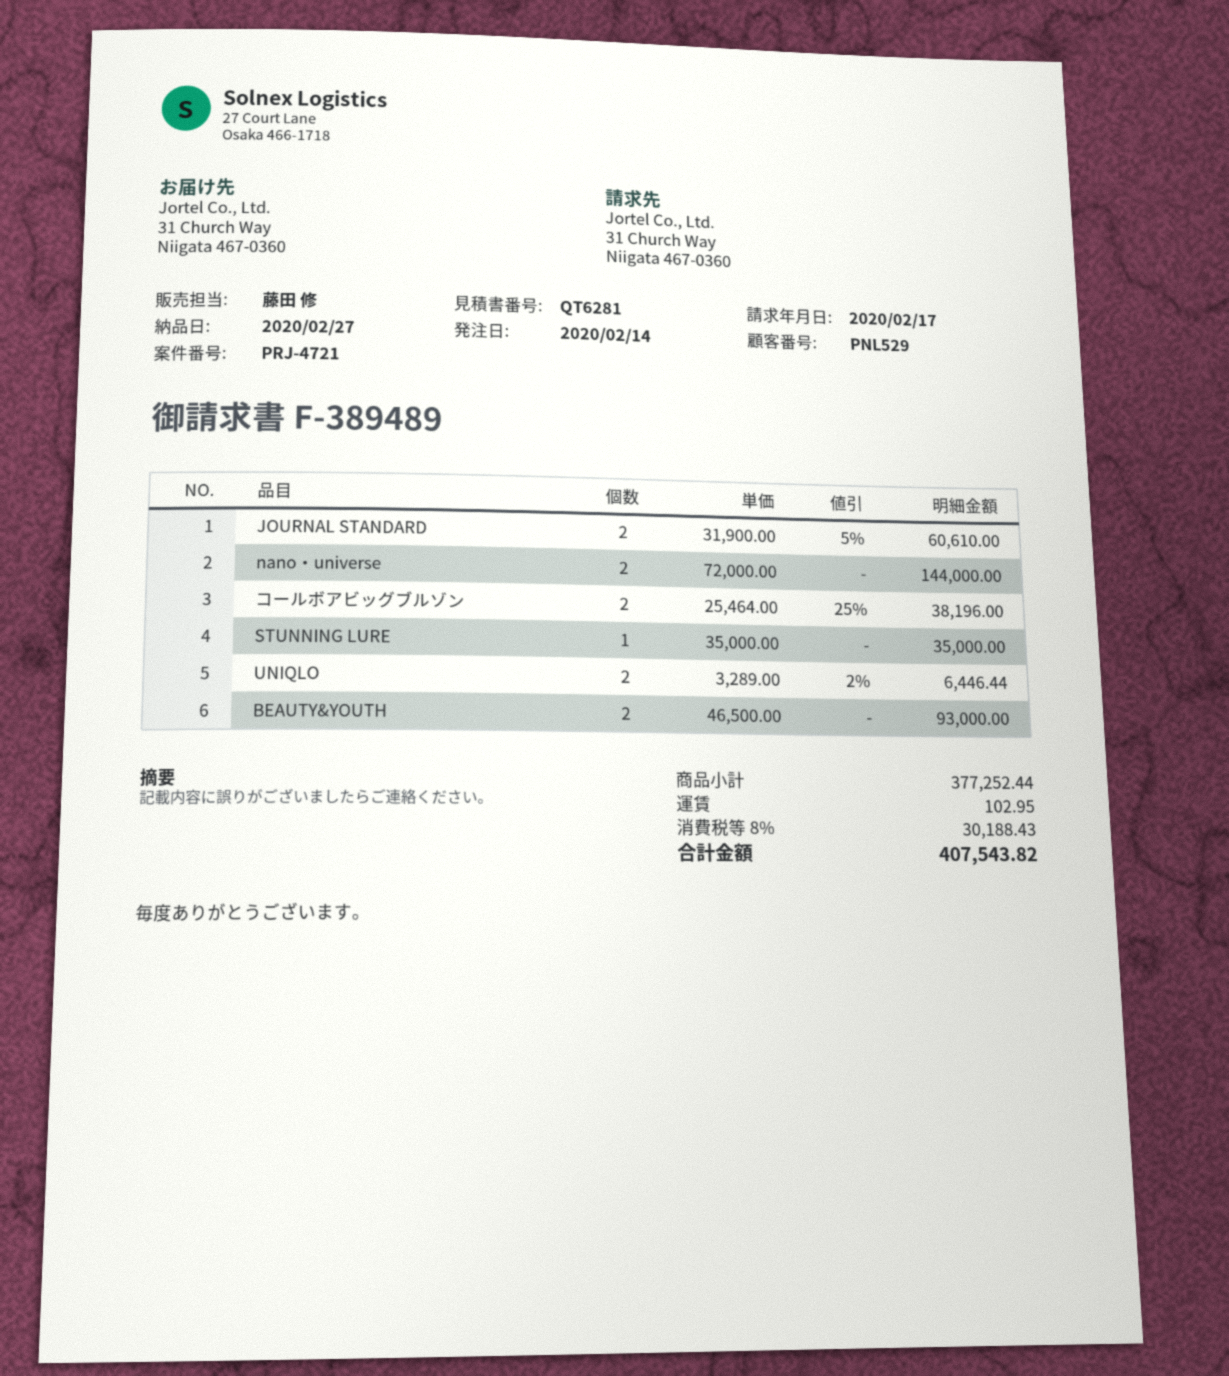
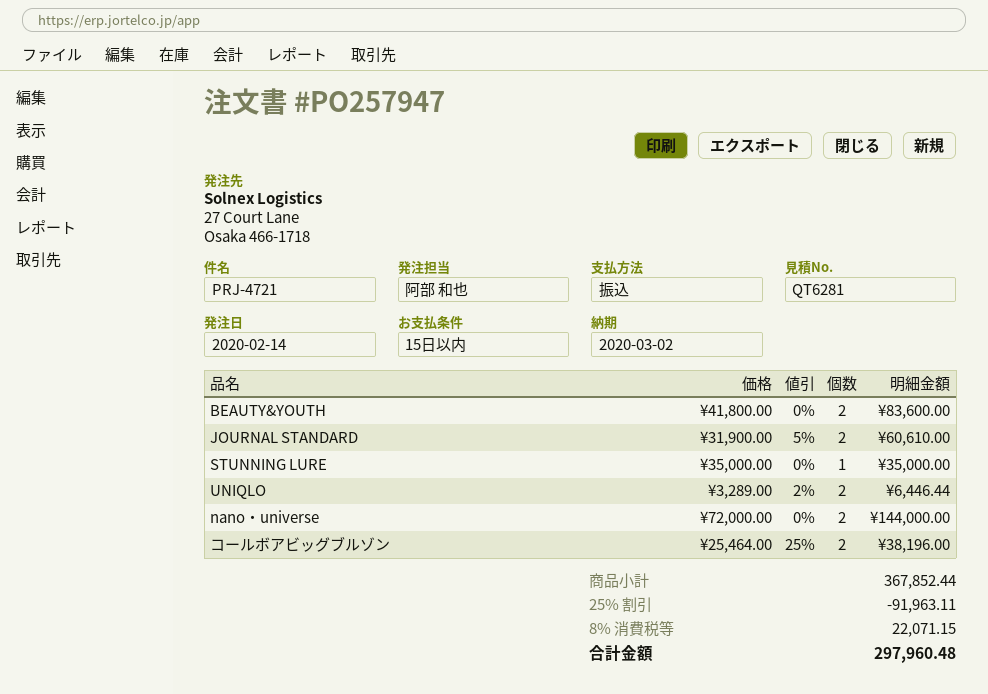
delivery date: 2020-02-27 -> 2020-03-02
BEAUTY&YOUTH: 2 x 46500.00 = 93000.00 -> 2 x 41800.00 = 83600.00
subtotal: 377252.44 -> 367852.44
discount: none -> 25% = 91963.11
shipping: 102.95 -> none
tax: 8% = 30188.43 -> 8% = 22071.15
total: 407543.82 -> 297960.48

